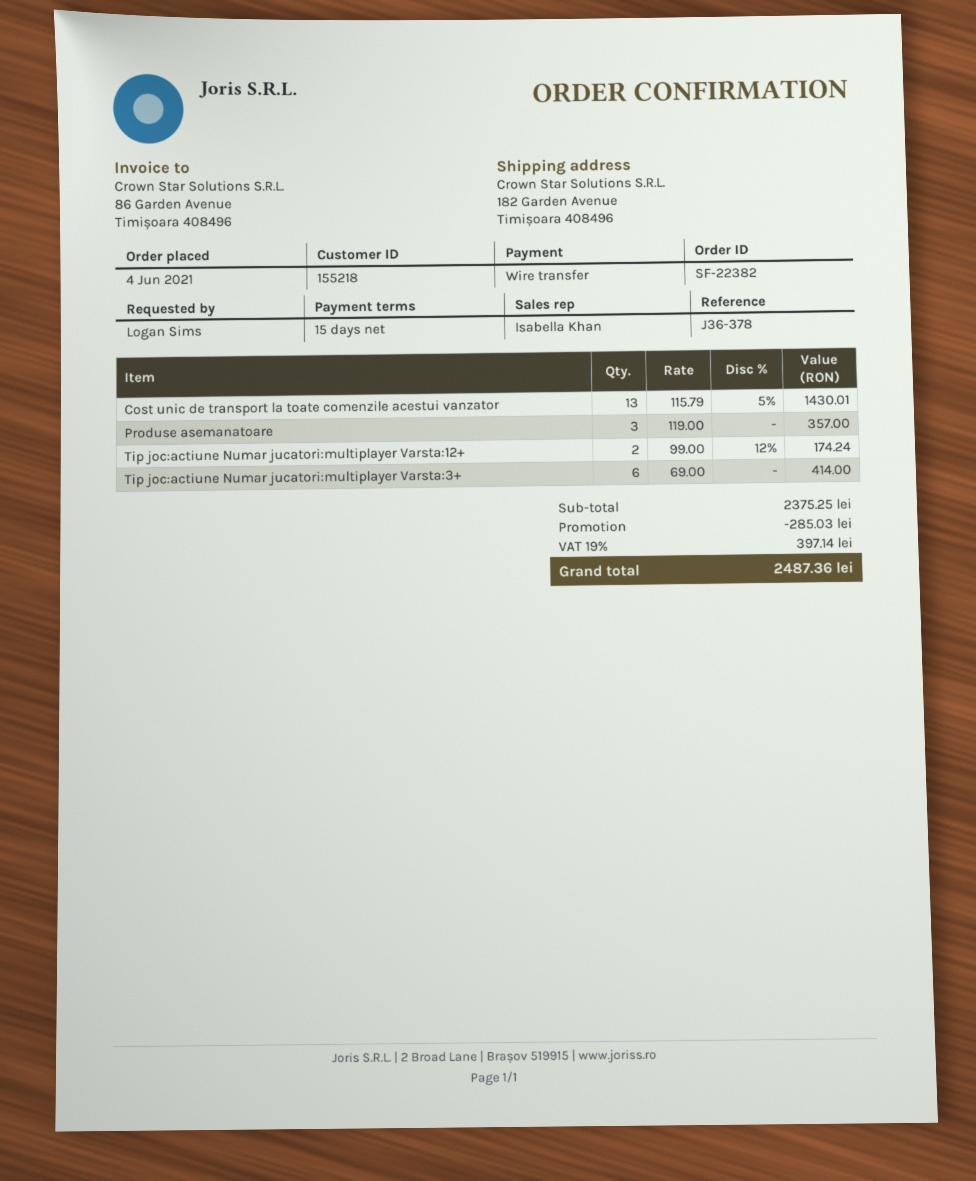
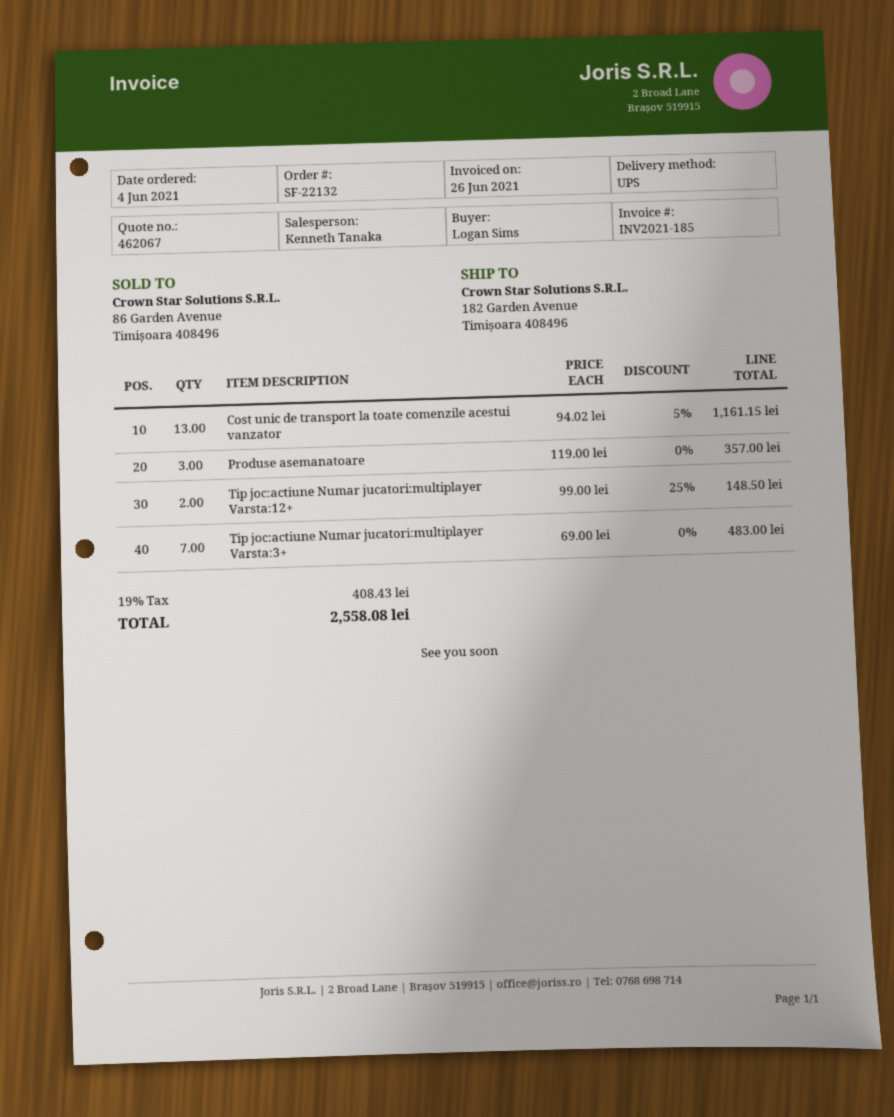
order number: SF-22382 -> SF-22132
sales rep: Isabella Khan -> Kenneth Tanaka
Cost unic de transport la toate comenzile acestui vanzator: 13 x 115.79 - 5% = 1430.01 -> 13 x 94.02 - 5% = 1161.15
Tip joc:actiune Numar jucatori:multiplayer Varsta:12+: 2 x 99.00 - 12% = 174.24 -> 2 x 99.00 - 25% = 148.50
Tip joc:actiune Numar jucatori:multiplayer Varsta:3+: 6 x 69.00 = 414.00 -> 7 x 69.00 = 483.00
discount: 285.03 -> none
tax: 19% = 397.14 -> 19% = 408.43
total: 2487.36 -> 2558.08

